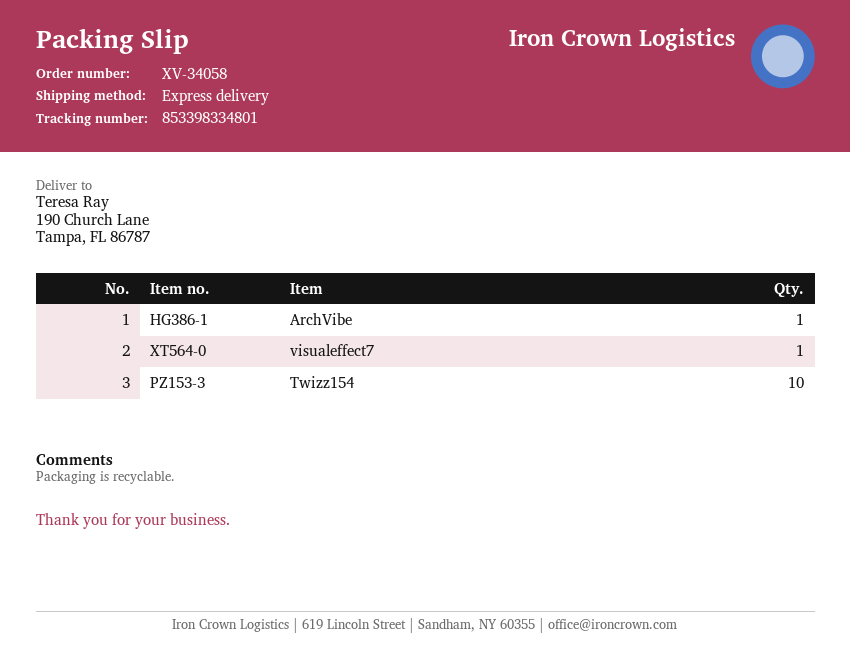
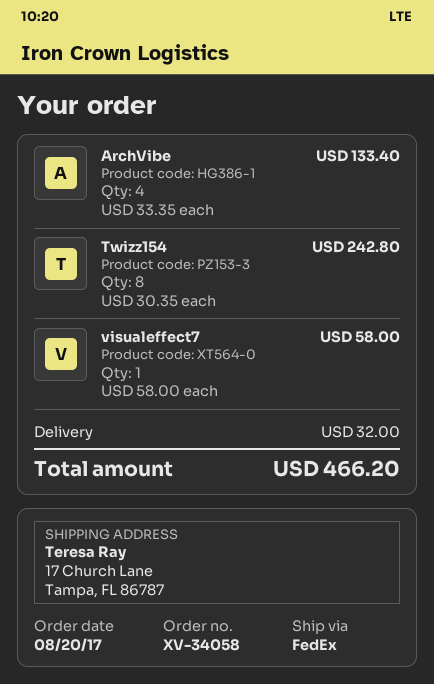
shipping method: express -> FedEx
ship to: 190 Church Lane, Tampa, FL 86787 -> 17 Church Lane, Tampa, FL 86787
ArchVibe: 1 -> 4
Twizz154: 10 -> 8

